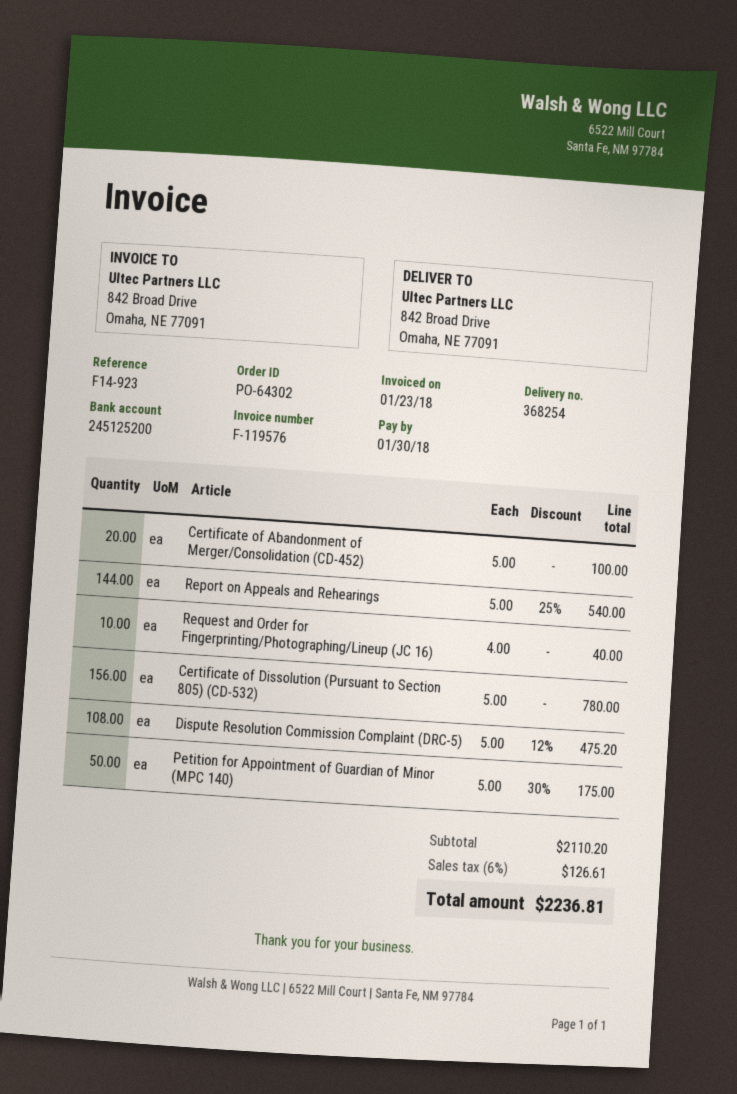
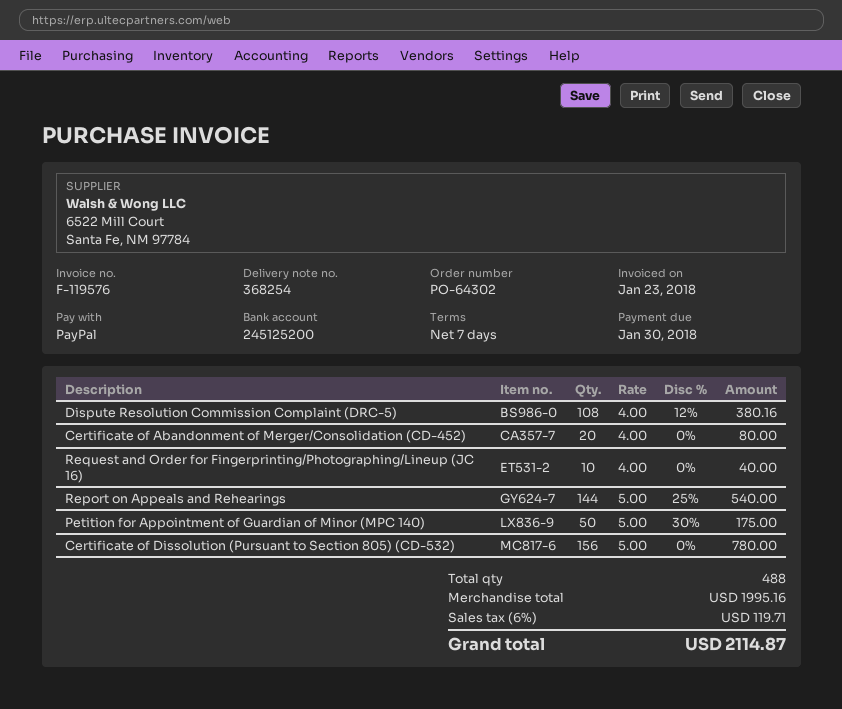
Certificate of Abandonment of Merger/Consolidation (CD-452): 20 x 5.00 = 100.00 -> 20 x 4.00 = 80.00
Dispute Resolution Commission Complaint (DRC-5): 108 x 5.00 - 12% = 475.20 -> 108 x 4.00 - 12% = 380.16
subtotal: 2110.20 -> 1995.16
tax: 6% = 126.61 -> 6% = 119.71
total: 2236.81 -> 2114.87

